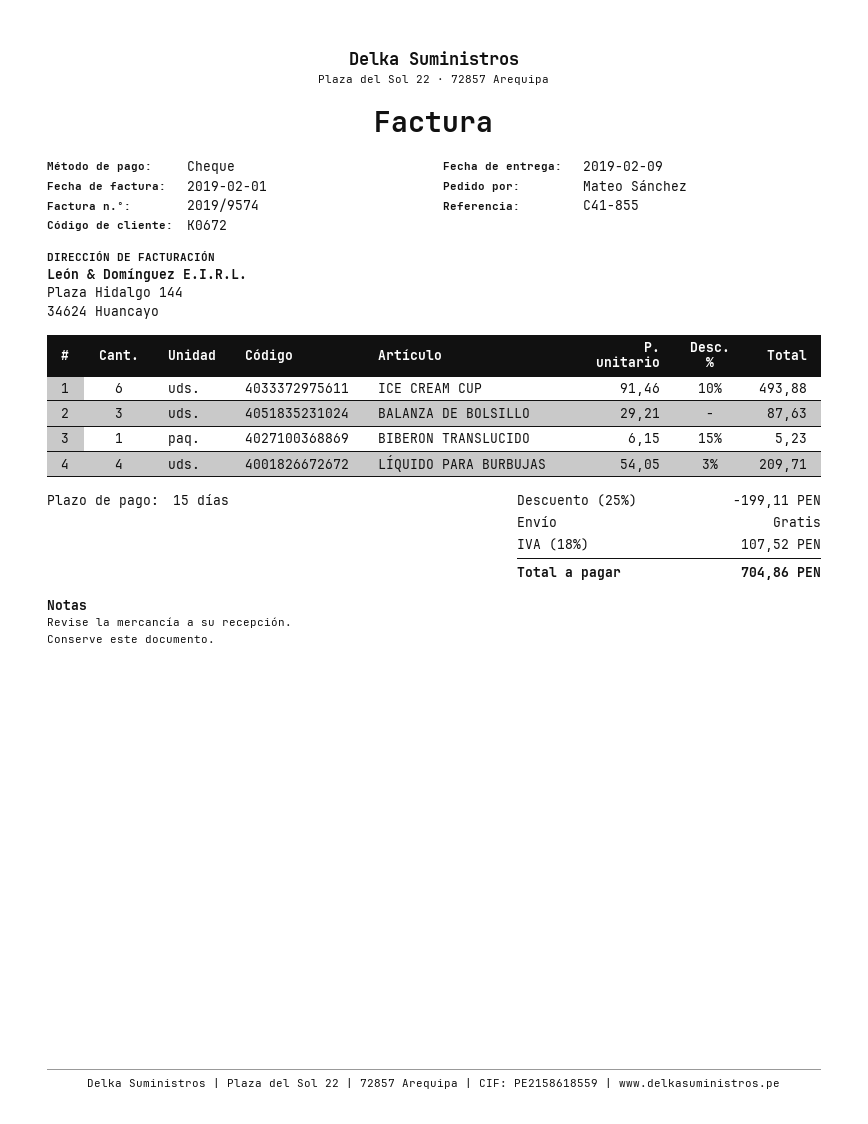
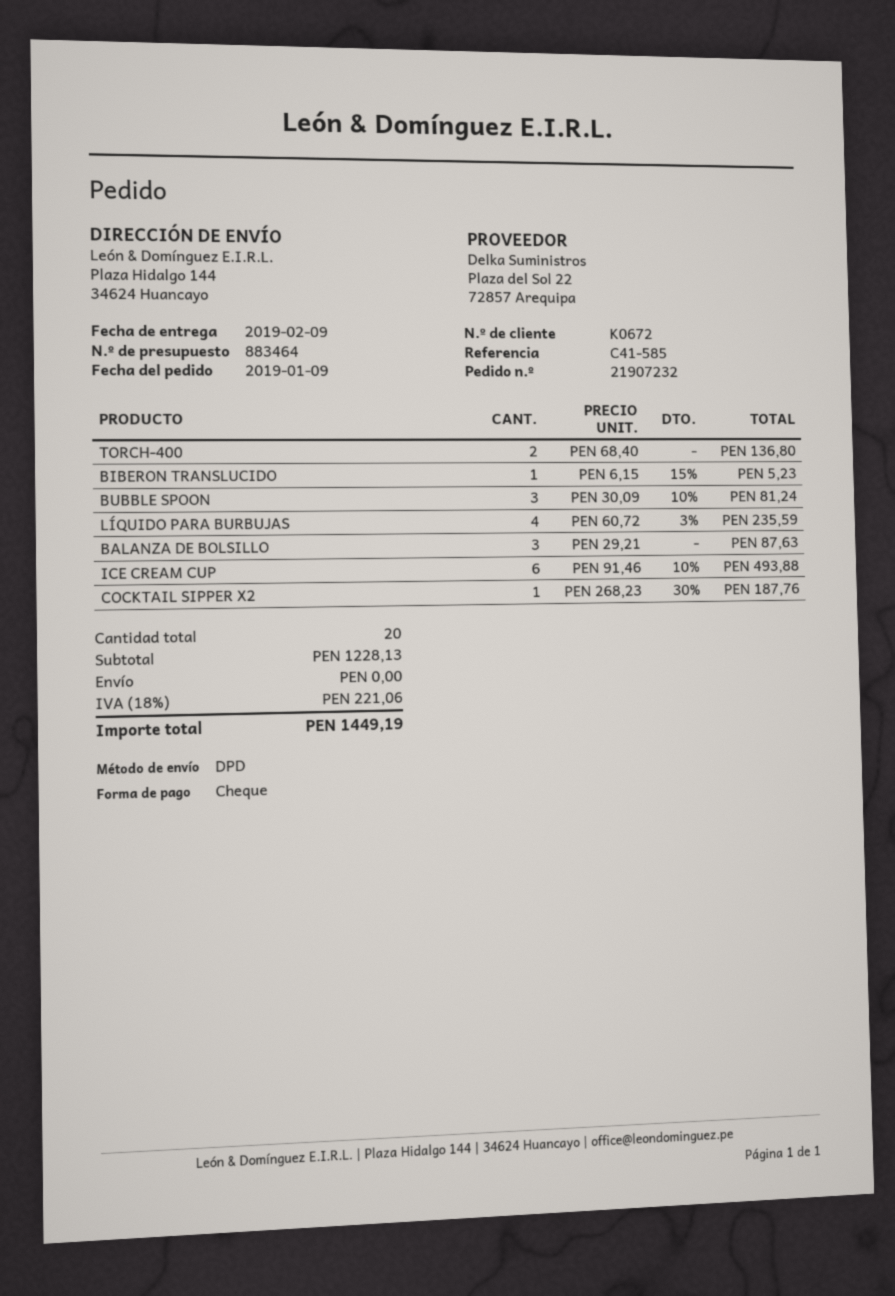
reference: C41-855 -> C41-585
LÍQUIDO PARA BURBUJAS: 4 x 54.05 - 3% = 209.71 -> 4 x 60.72 - 3% = 235.59
TORCH-400: none -> 2 x 68.40 = 136.80
BUBBLE SPOON: none -> 3 x 30.09 - 10% = 81.24
COCKTAIL SIPPER X2: none -> 1 x 268.23 - 30% = 187.76
discount: 25% = 199.11 -> none
tax: 18% = 107.52 -> 18% = 221.06
total: 704.86 -> 1449.19

